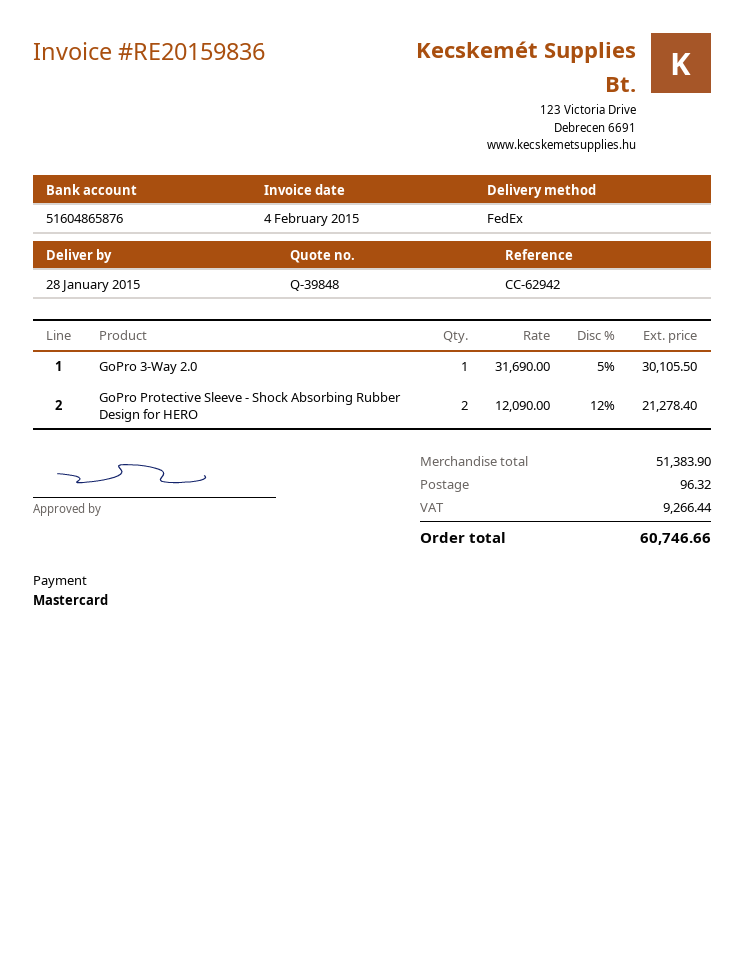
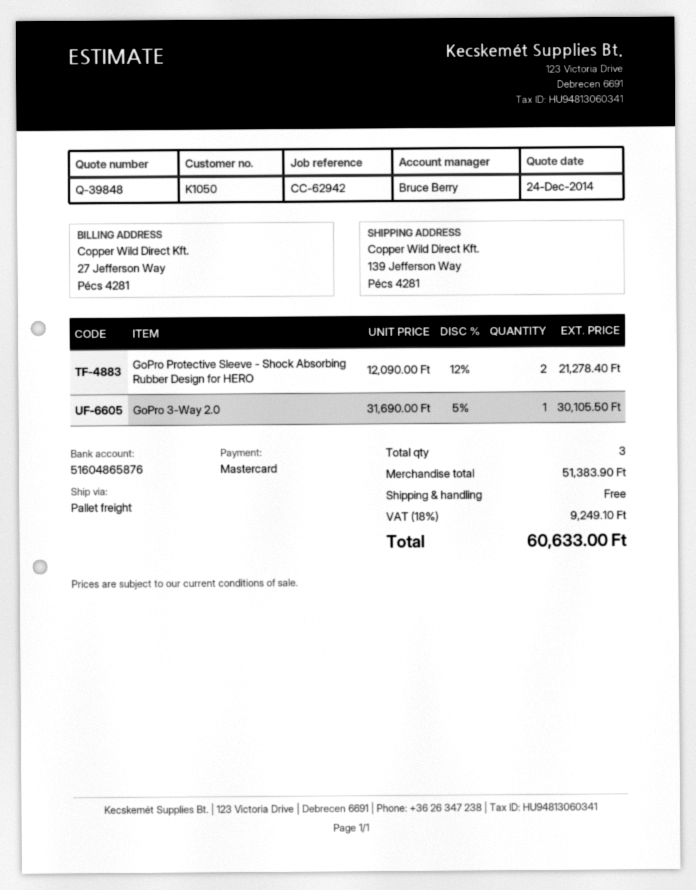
shipping method: FedEx -> pallet freight
shipping: 96.32 -> 0.00
tax: 9266.44 -> 9249.10
total: 60746.66 -> 60633.00

